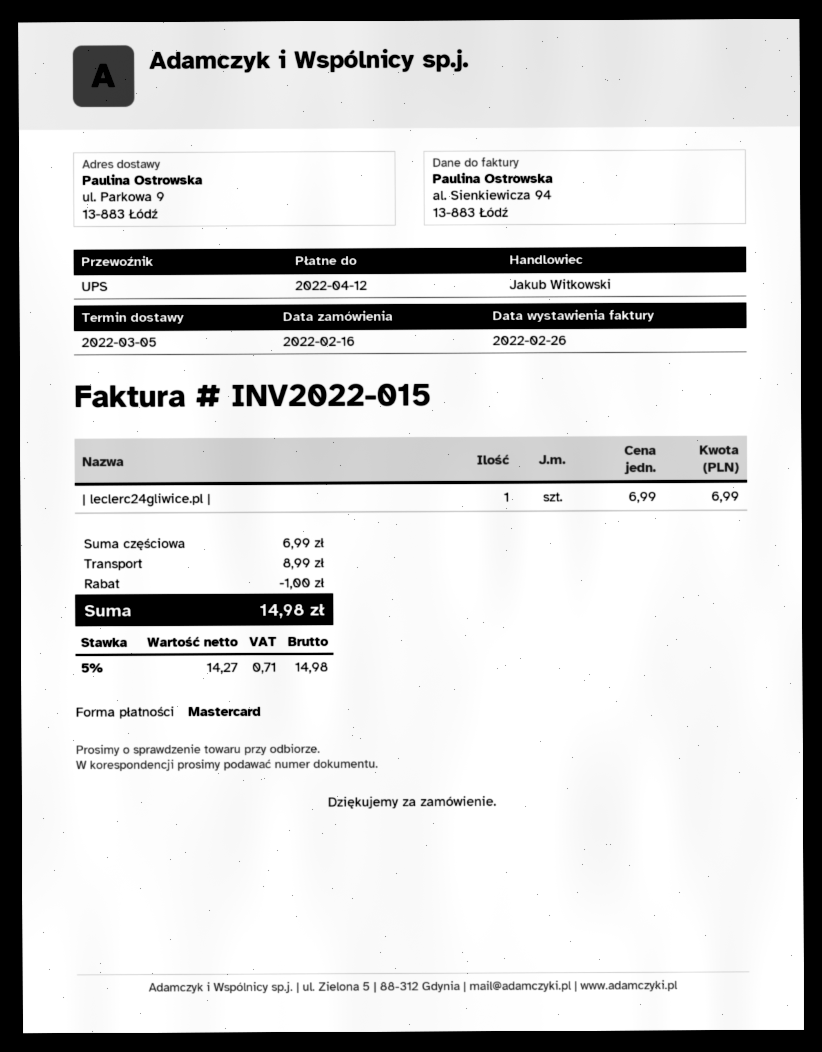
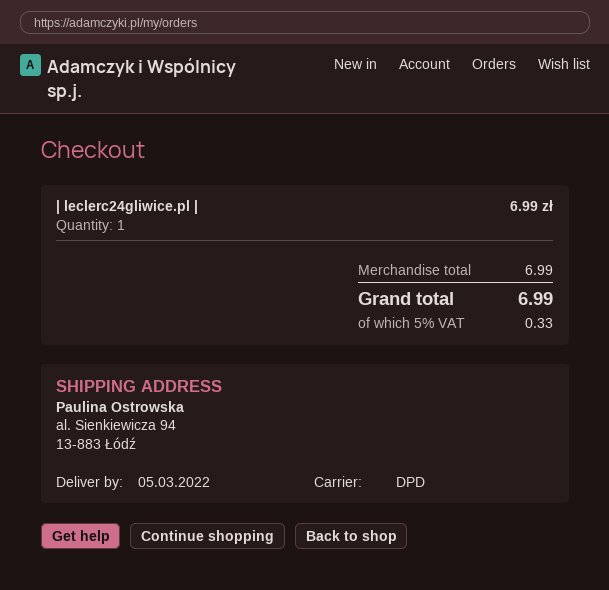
shipping method: UPS -> DPD
ship to: ul. Parkowa 9, 13-883 Łódź -> al. Sienkiewicza 94, 13-883 Łódź
discount: 1.00 -> none
shipping: 8.99 -> none
tax: 5% = 0.71 -> 5% = 0.33
total: 14.98 -> 6.99

